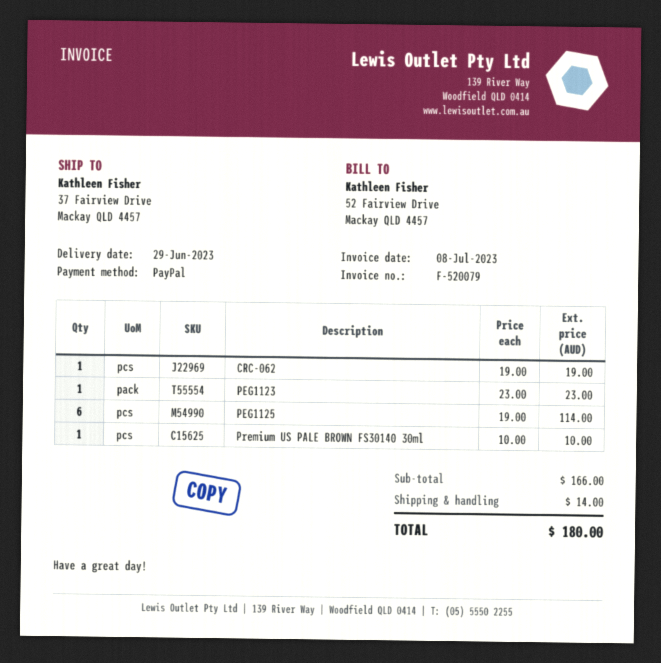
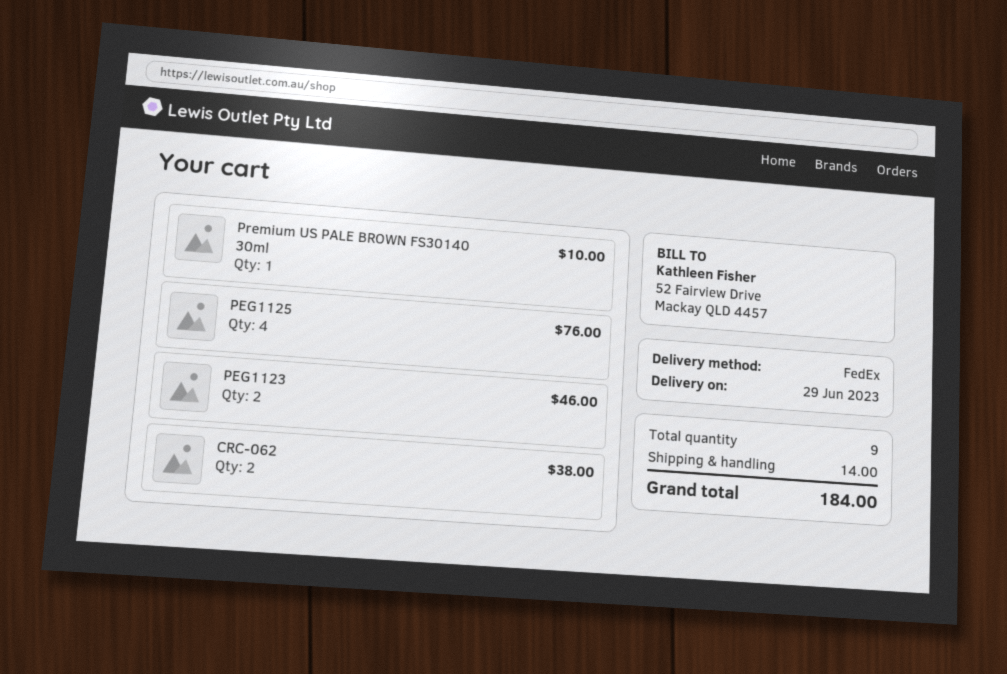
CRC-062: 1 for 19.00 -> 2 for 38.00
PEG1123: 1 for 23.00 -> 2 for 46.00
PEG1125: 6 for 114.00 -> 4 for 76.00
total: 180.00 -> 184.00

